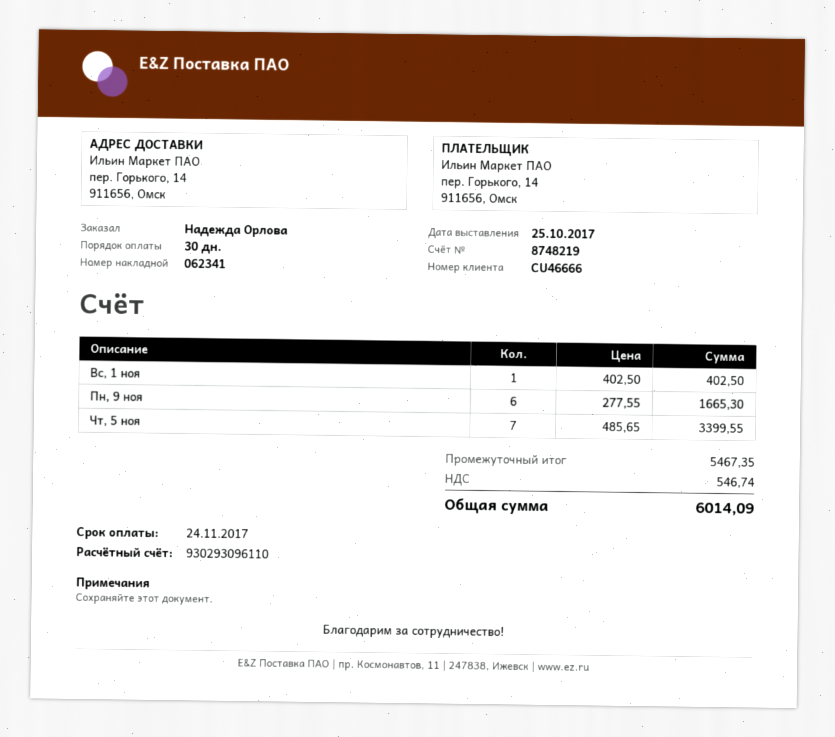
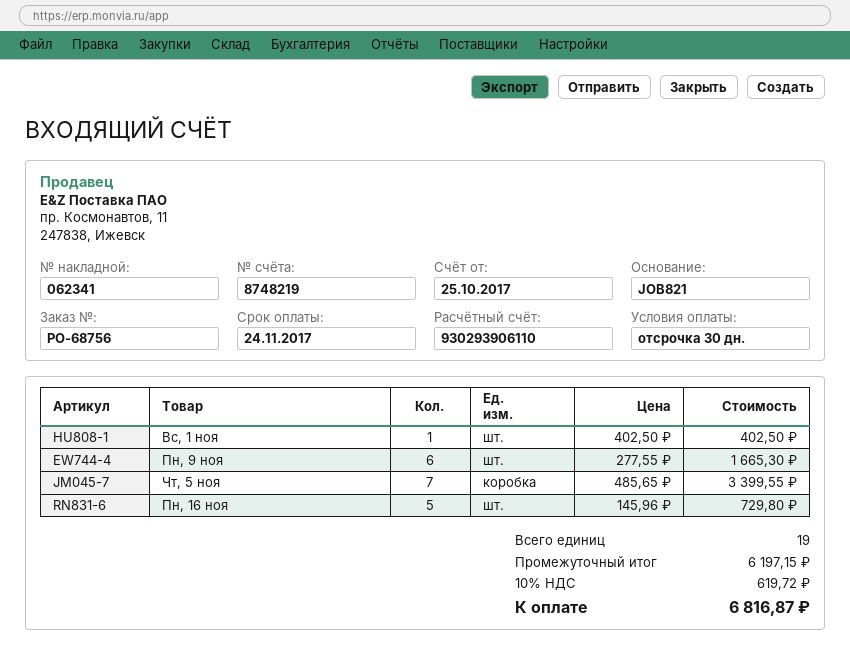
bank account: 930293096110 -> 930293906110
Пн, 16 ноя: none -> 5 x 145.96 = 729.80
subtotal: 5467.35 -> 6197.15
tax: 546.74 -> 619.72
total: 6014.09 -> 6816.87

